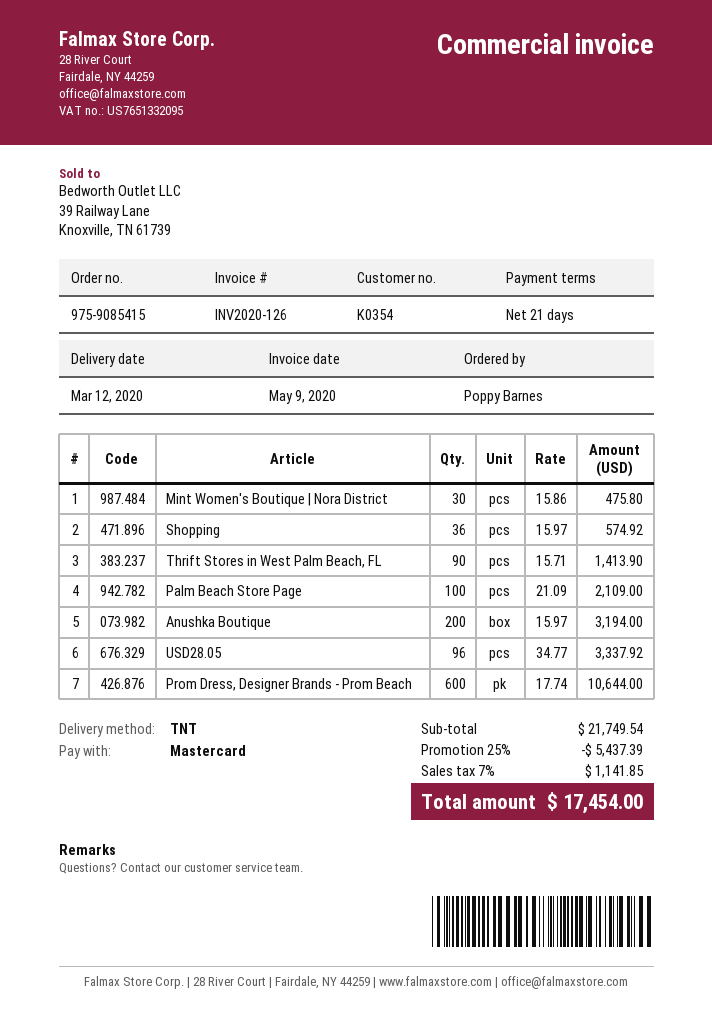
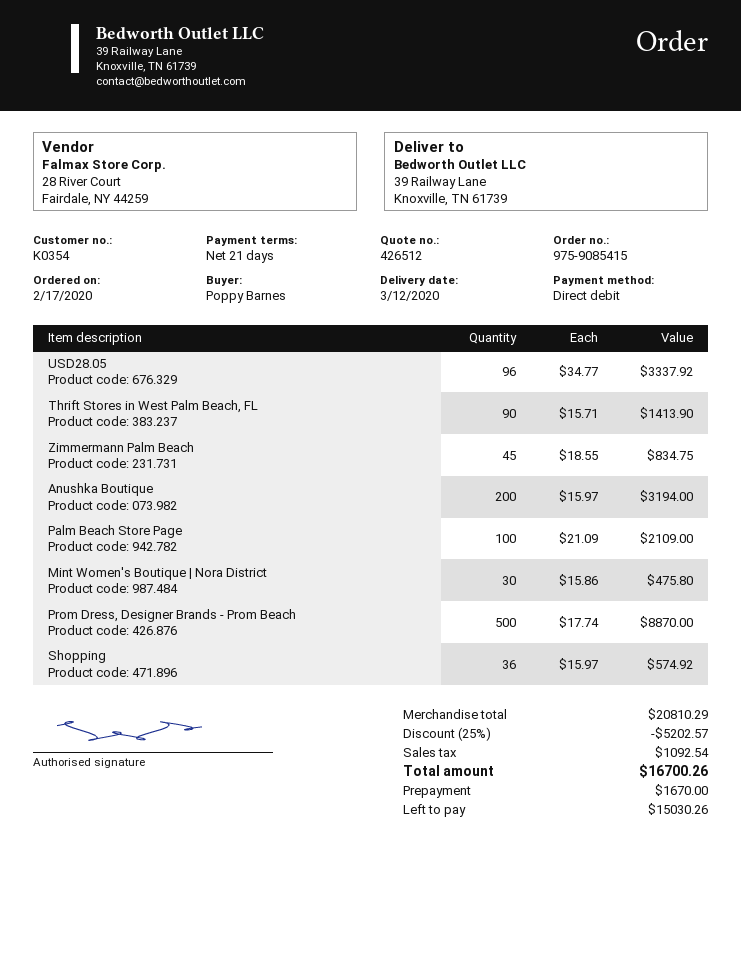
payment method: Mastercard -> direct debit
Prom Dress, Designer Brands - Prom Beach: 600 x 17.74 = 10644.00 -> 500 x 17.74 = 8870.00
Zimmermann Palm Beach: none -> 45 x 18.55 = 834.75
subtotal: 21749.54 -> 20810.29
discount: 25% = 5437.39 -> 25% = 5202.57
tax: 1141.85 -> 1092.54
total: 17454.00 -> 16700.26

